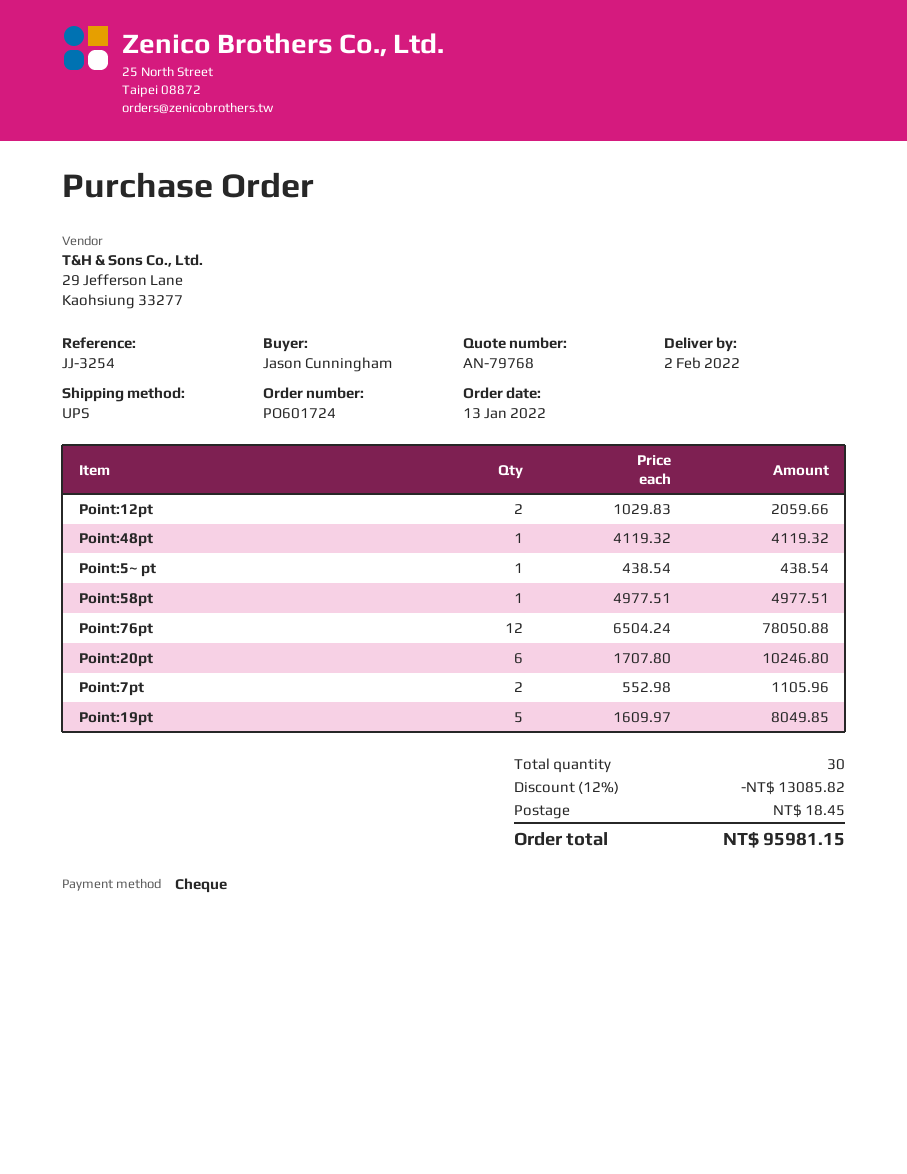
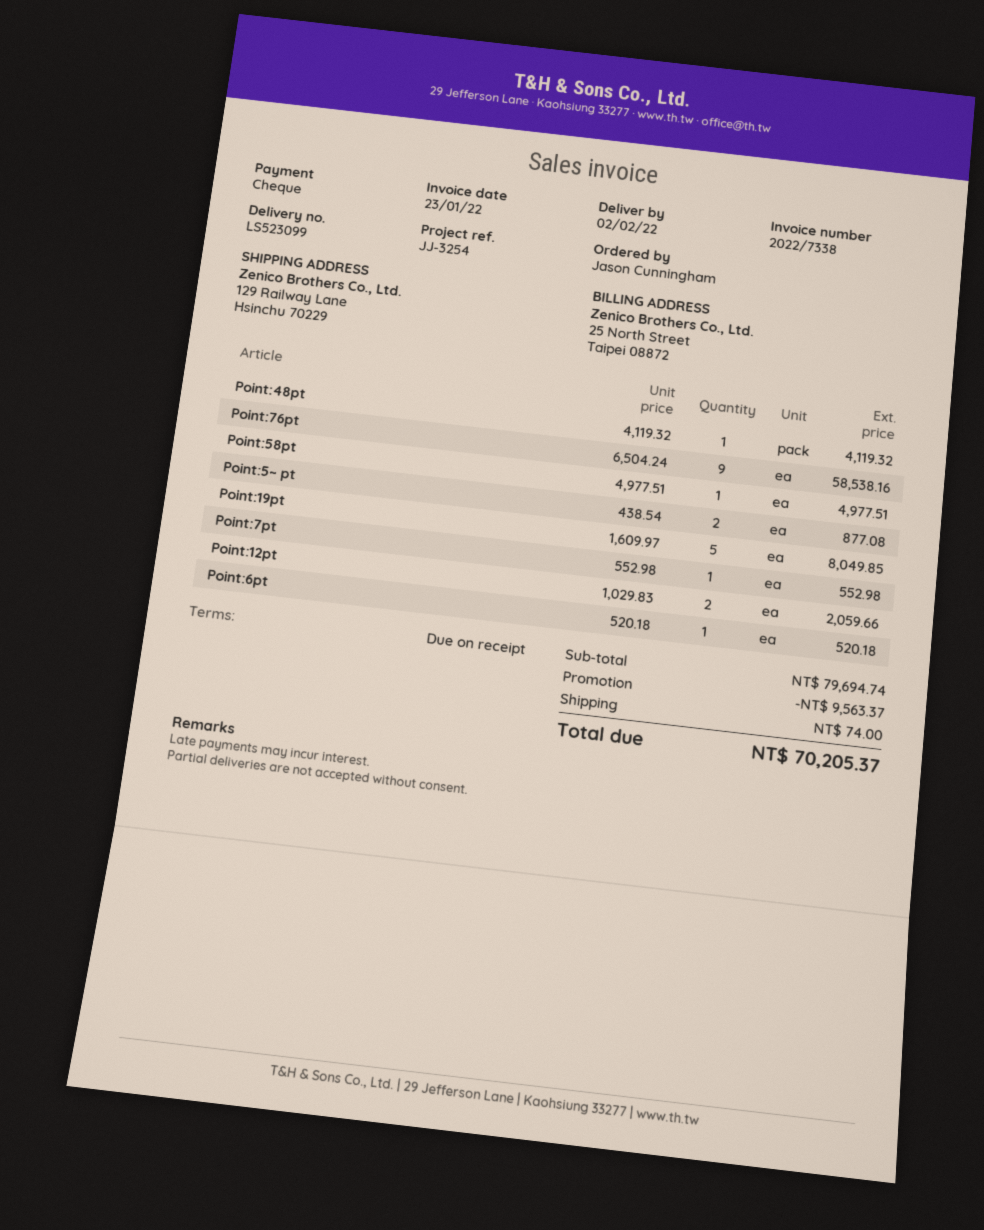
Point:5~ pt: 1 x 438.54 = 438.54 -> 2 x 438.54 = 877.08
Point:76pt: 12 x 6504.24 = 78050.88 -> 9 x 6504.24 = 58538.16
Point:20pt: 6 x 1707.80 = 10246.80 -> none
Point:7pt: 2 x 552.98 = 1105.96 -> 1 x 552.98 = 552.98
Point:6pt: none -> 1 x 520.18 = 520.18
discount: 13085.82 -> 9563.37
shipping: 18.45 -> 74.00
total: 95981.15 -> 70205.37

